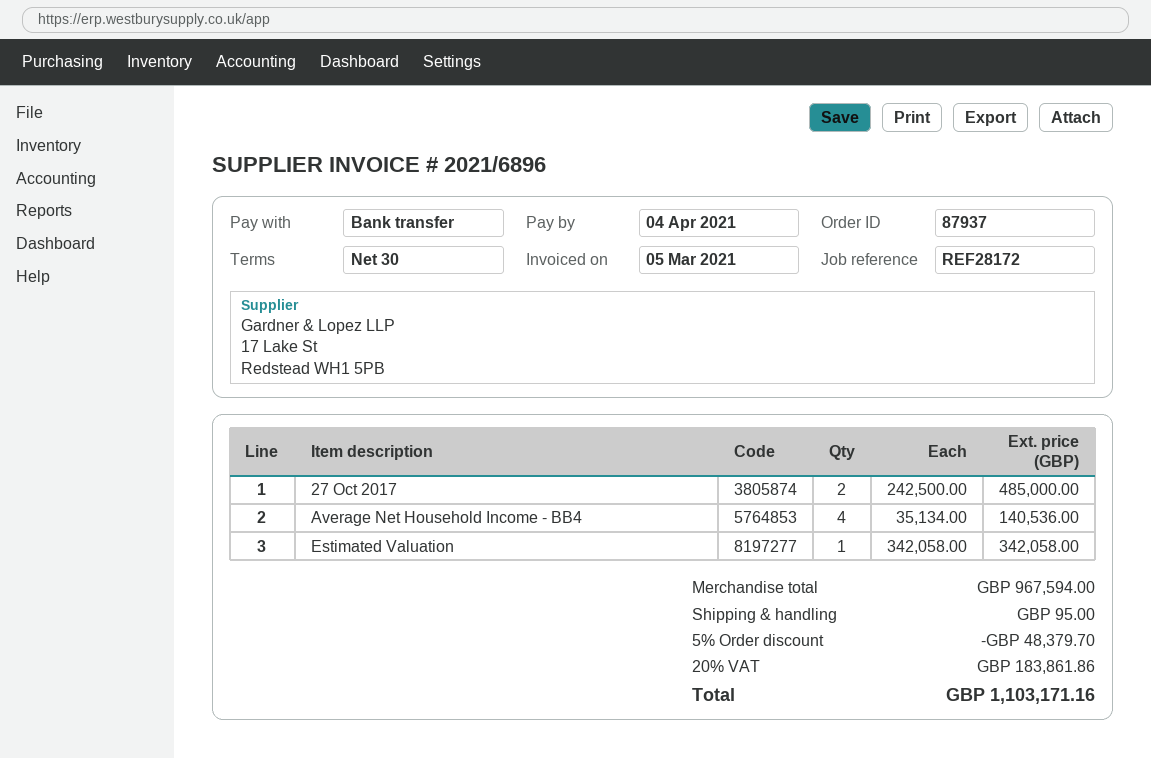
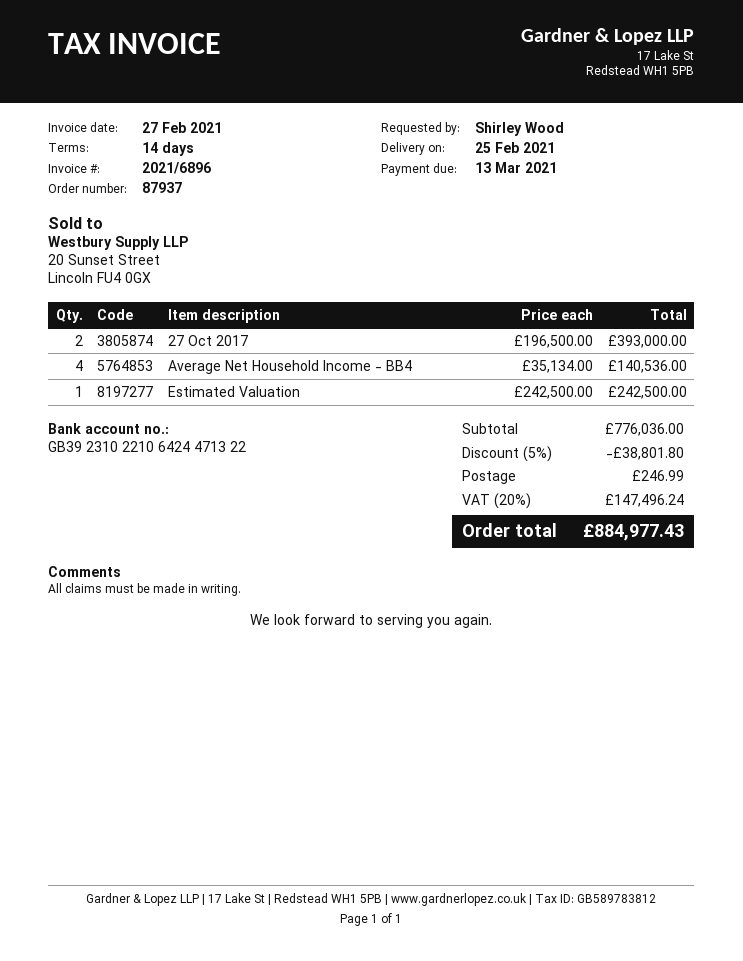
invoice date: 2021-03-05 -> 2021-02-27
payment terms: 30 days -> 14 days
due date: 2021-04-04 -> 2021-03-13
27 Oct 2017: 2 x 242500.00 = 485000.00 -> 2 x 196500.00 = 393000.00
Estimated Valuation: 1 x 342058.00 = 342058.00 -> 1 x 242500.00 = 242500.00
subtotal: 967594.00 -> 776036.00
discount: 5% = 48379.70 -> 5% = 38801.80
shipping: 95.00 -> 246.99
tax: 20% = 183861.86 -> 20% = 147496.24
total: 1103171.16 -> 884977.43

